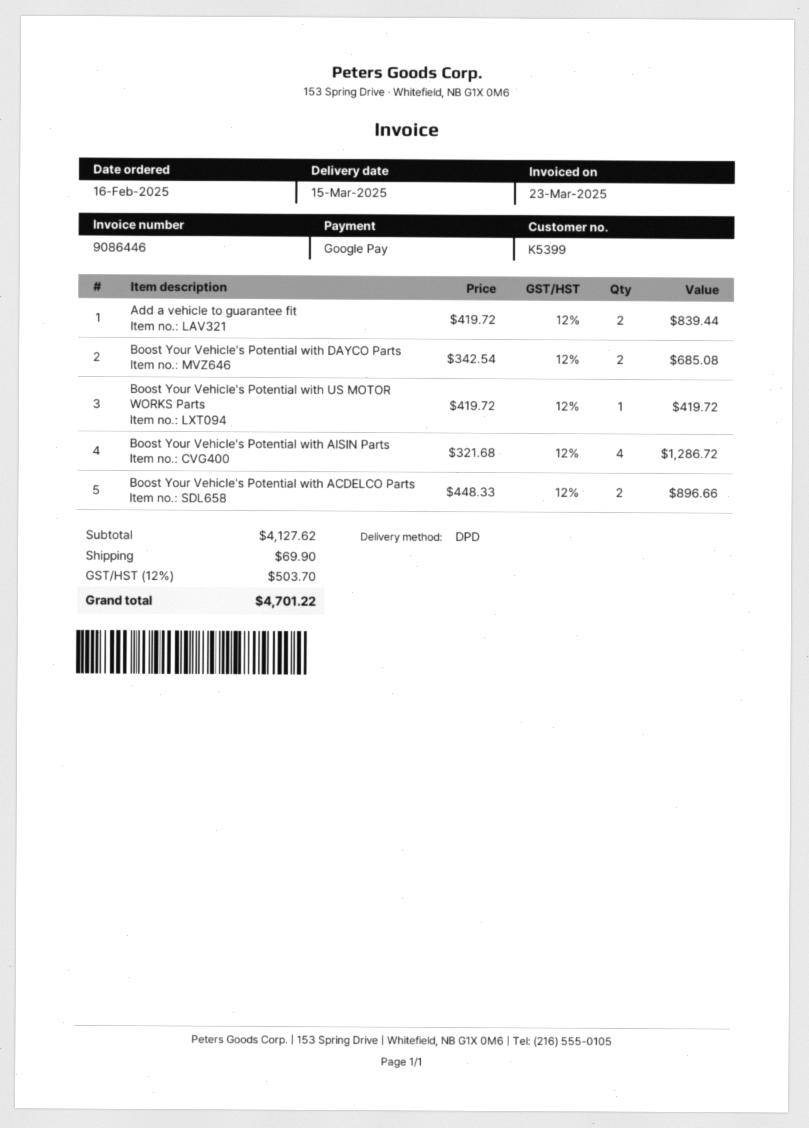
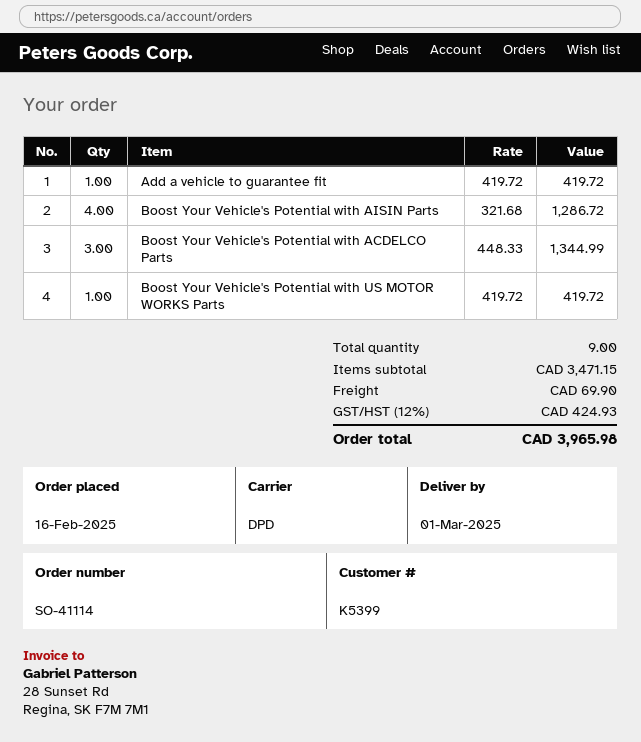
delivery date: 2025-03-15 -> 2025-03-01
Add a vehicle to guarantee fit: 2 x 419.72 = 839.44 -> 1 x 419.72 = 419.72
Boost Your Vehicle's Potential with DAYCO Parts: 2 x 342.54 = 685.08 -> none
Boost Your Vehicle's Potential with ACDELCO Parts: 2 x 448.33 = 896.66 -> 3 x 448.33 = 1344.99
subtotal: 4127.62 -> 3471.15
tax: 12% = 503.70 -> 12% = 424.93
total: 4701.22 -> 3965.98

